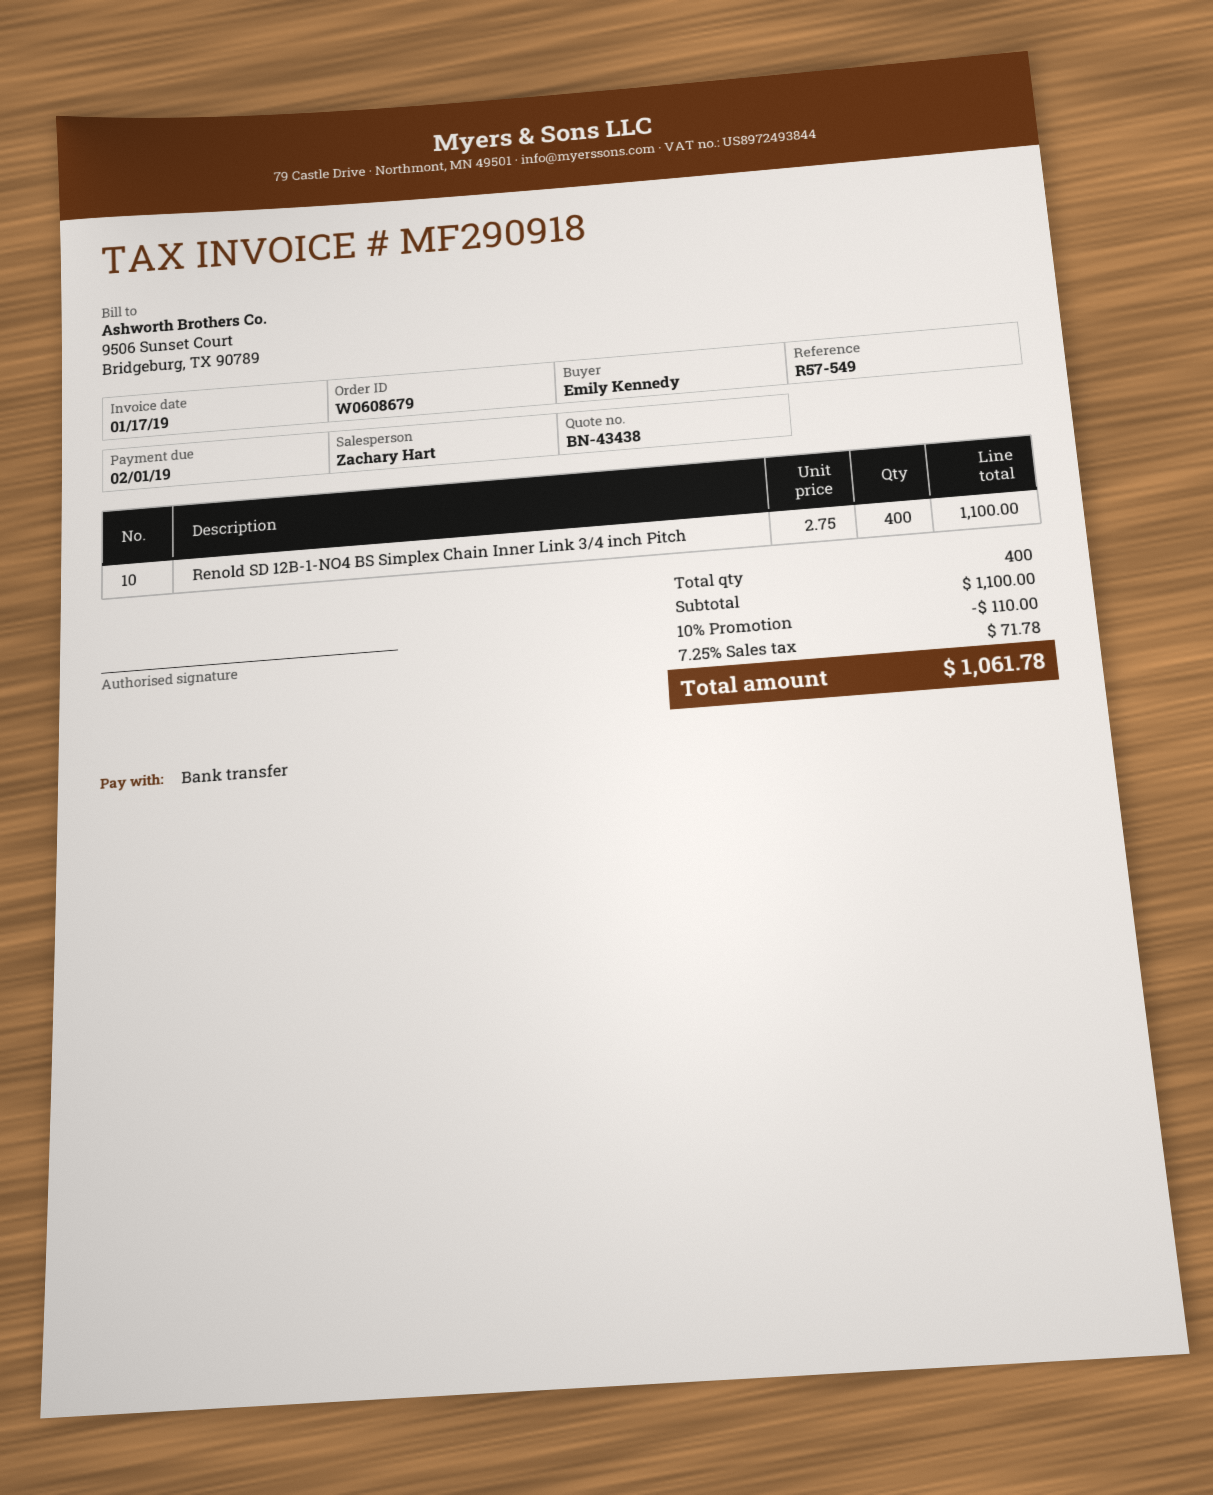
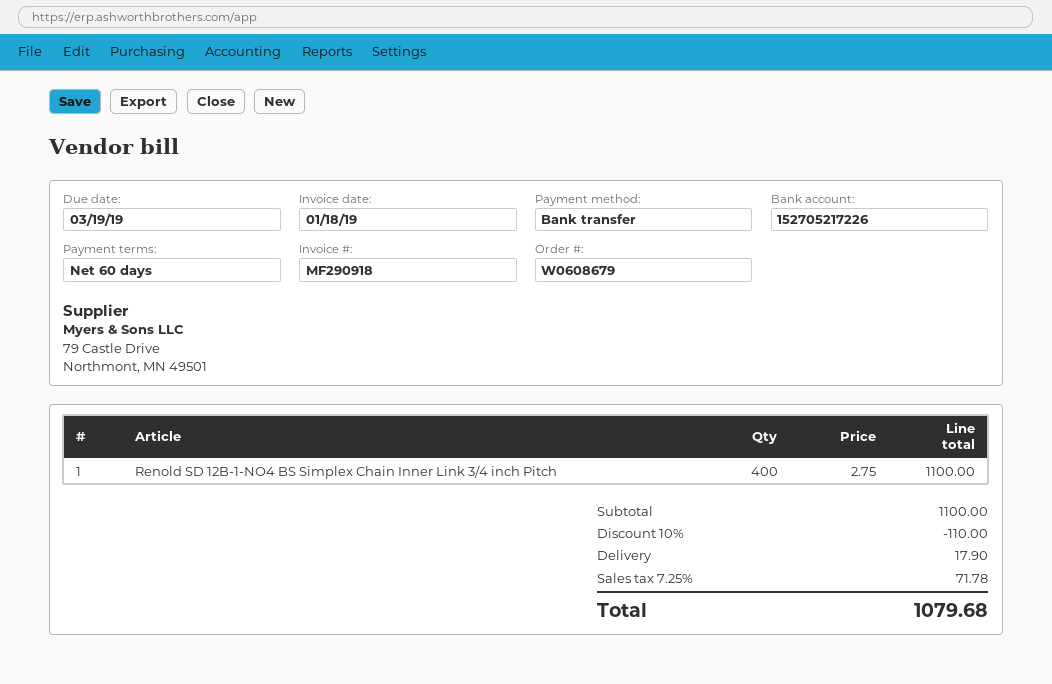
invoice date: 2019-01-17 -> 2019-01-18
due date: 2019-02-01 -> 2019-03-19
shipping: none -> 17.90
total: 1061.78 -> 1079.68

